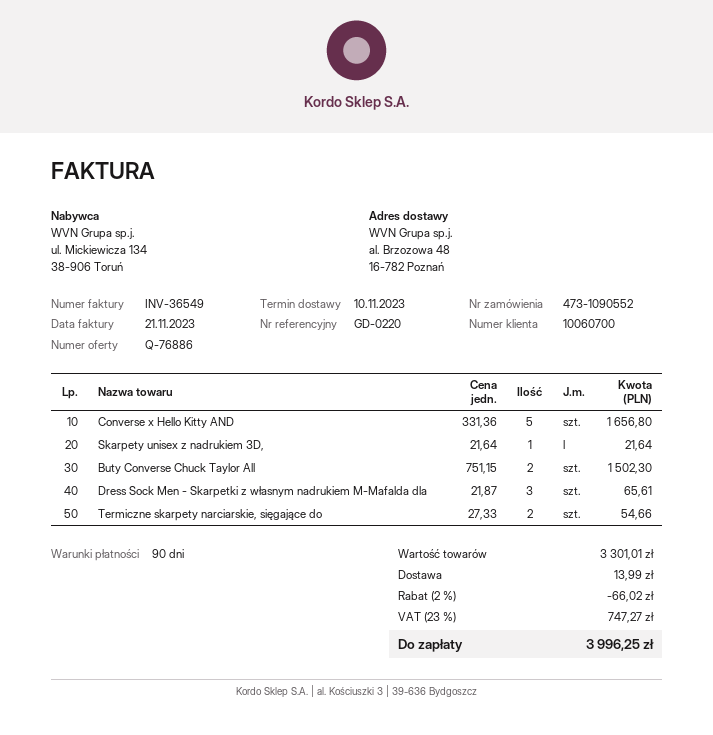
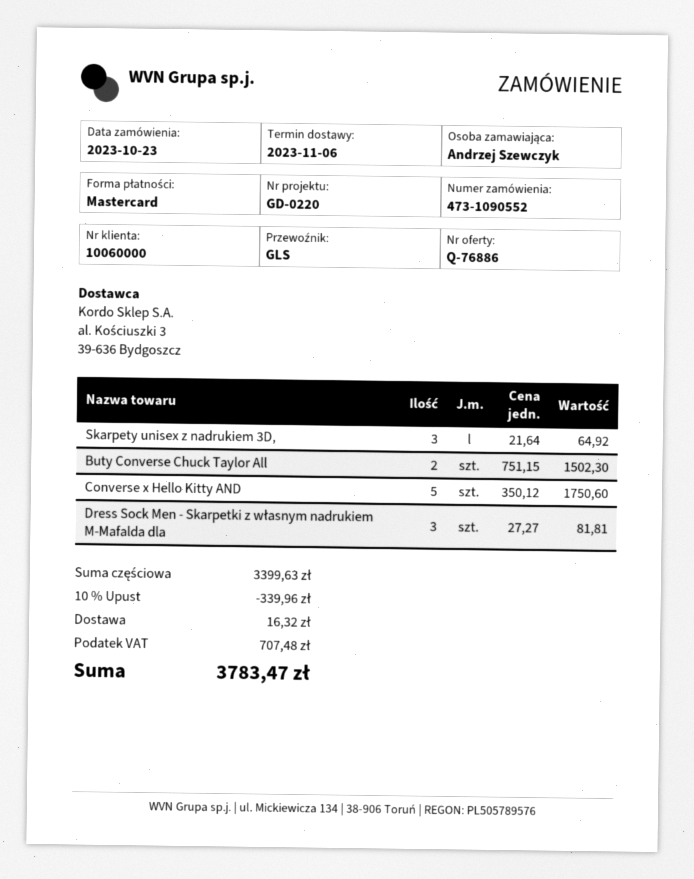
delivery date: 2023-11-10 -> 2023-11-06
customer number: 10060700 -> 10060000
Converse x Hello Kitty AND: 5 x 331.36 = 1656.80 -> 5 x 350.12 = 1750.60
Skarpety unisex z nadrukiem 3D,: 1 x 21.64 = 21.64 -> 3 x 21.64 = 64.92
Dress Sock Men - Skarpetki z własnym nadrukiem M-Mafalda dla: 3 x 21.87 = 65.61 -> 3 x 27.27 = 81.81
Termiczne skarpety narciarskie, sięgające do: 2 x 27.33 = 54.66 -> none
subtotal: 3301.01 -> 3399.63
discount: 2% = 66.02 -> 10% = 339.96
shipping: 13.99 -> 16.32
tax: 747.27 -> 707.48
total: 3996.25 -> 3783.47

